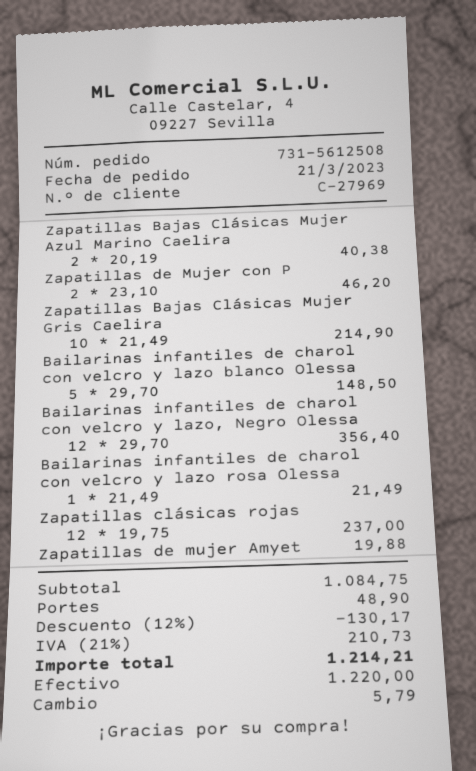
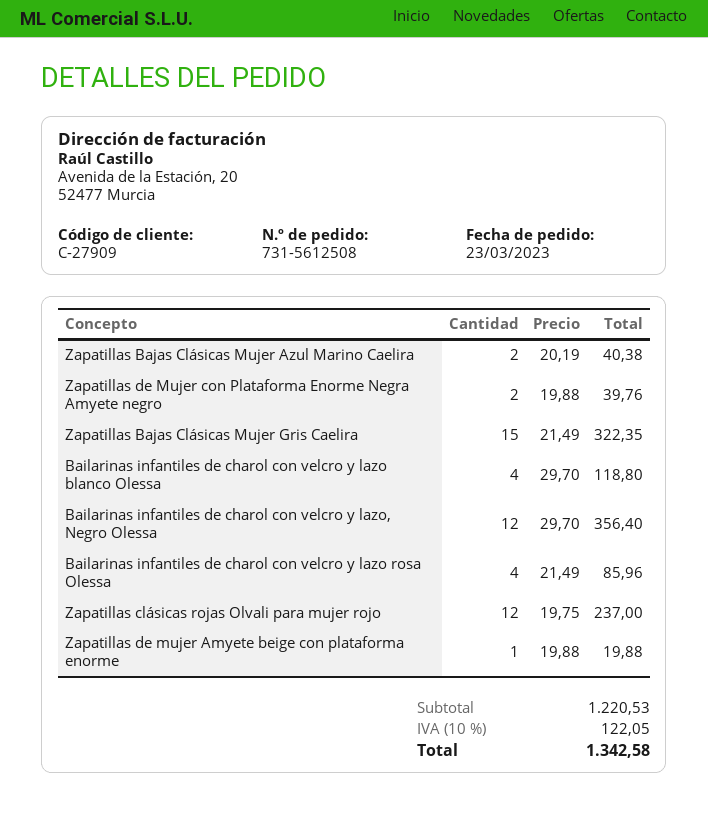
order date: 2023-03-21 -> 2023-03-23
customer number: C-27969 -> C-27909
Zapatillas de Mujer con P: 2 x 23.10 = 46.20 -> 2 x 19.88 = 39.76
Zapatillas Bajas Clásicas Mujer Gris Caelira: 10 x 21.49 = 214.90 -> 15 x 21.49 = 322.35
Bailarinas infantiles de charol con velcro y lazo blanco Olessa: 5 x 29.70 = 148.50 -> 4 x 29.70 = 118.80
Bailarinas infantiles de charol con velcro y lazo rosa Olessa: 1 x 21.49 = 21.49 -> 4 x 21.49 = 85.96
subtotal: 1084.75 -> 1220.53
discount: 12% = 130.17 -> none
shipping: 48.90 -> none
tax: 21% = 210.73 -> 10% = 122.05
total: 1214.21 -> 1342.58

